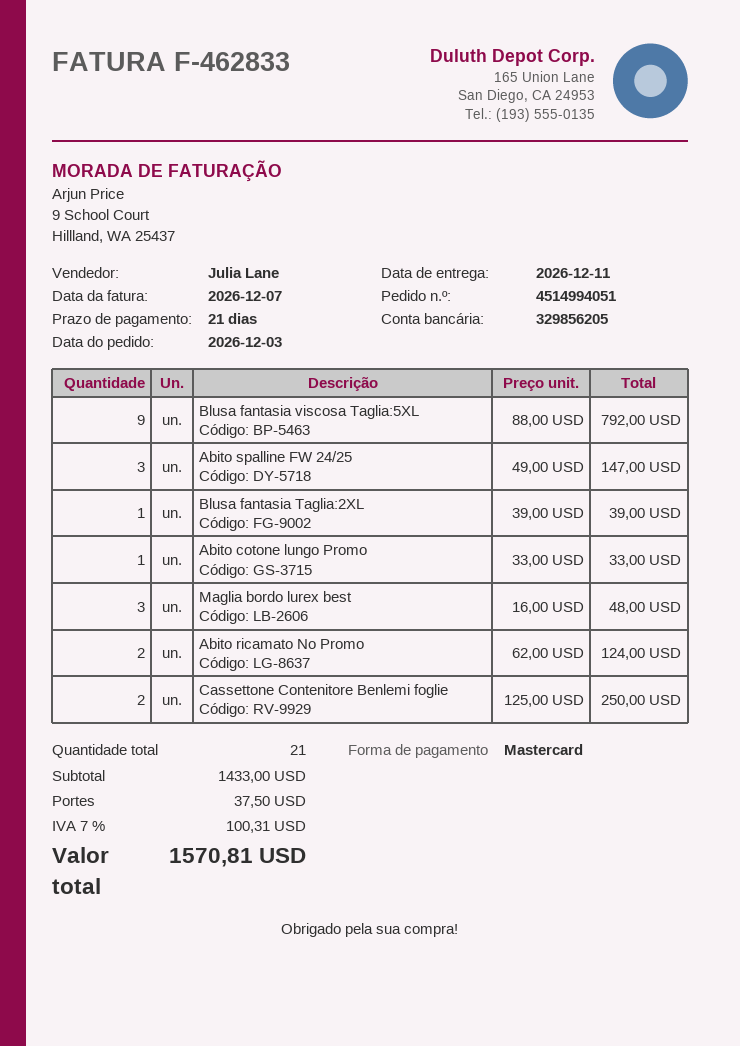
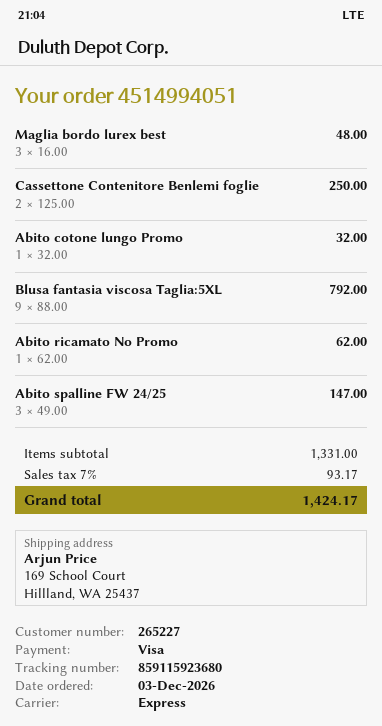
payment method: Mastercard -> Visa
Blusa fantasia Taglia:2XL: 1 x 39.00 = 39.00 -> none
Abito cotone lungo Promo: 1 x 33.00 = 33.00 -> 1 x 32.00 = 32.00
Abito ricamato No Promo: 2 x 62.00 = 124.00 -> 1 x 62.00 = 62.00
subtotal: 1433.00 -> 1331.00
shipping: 37.50 -> none
tax: 7% = 100.31 -> 7% = 93.17
total: 1570.81 -> 1424.17

